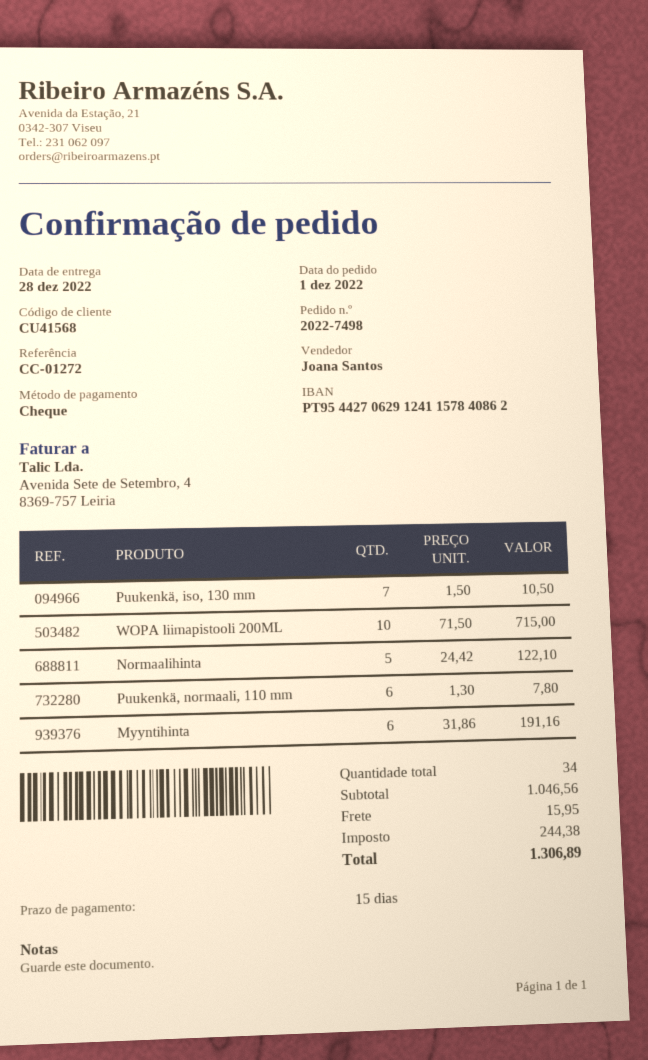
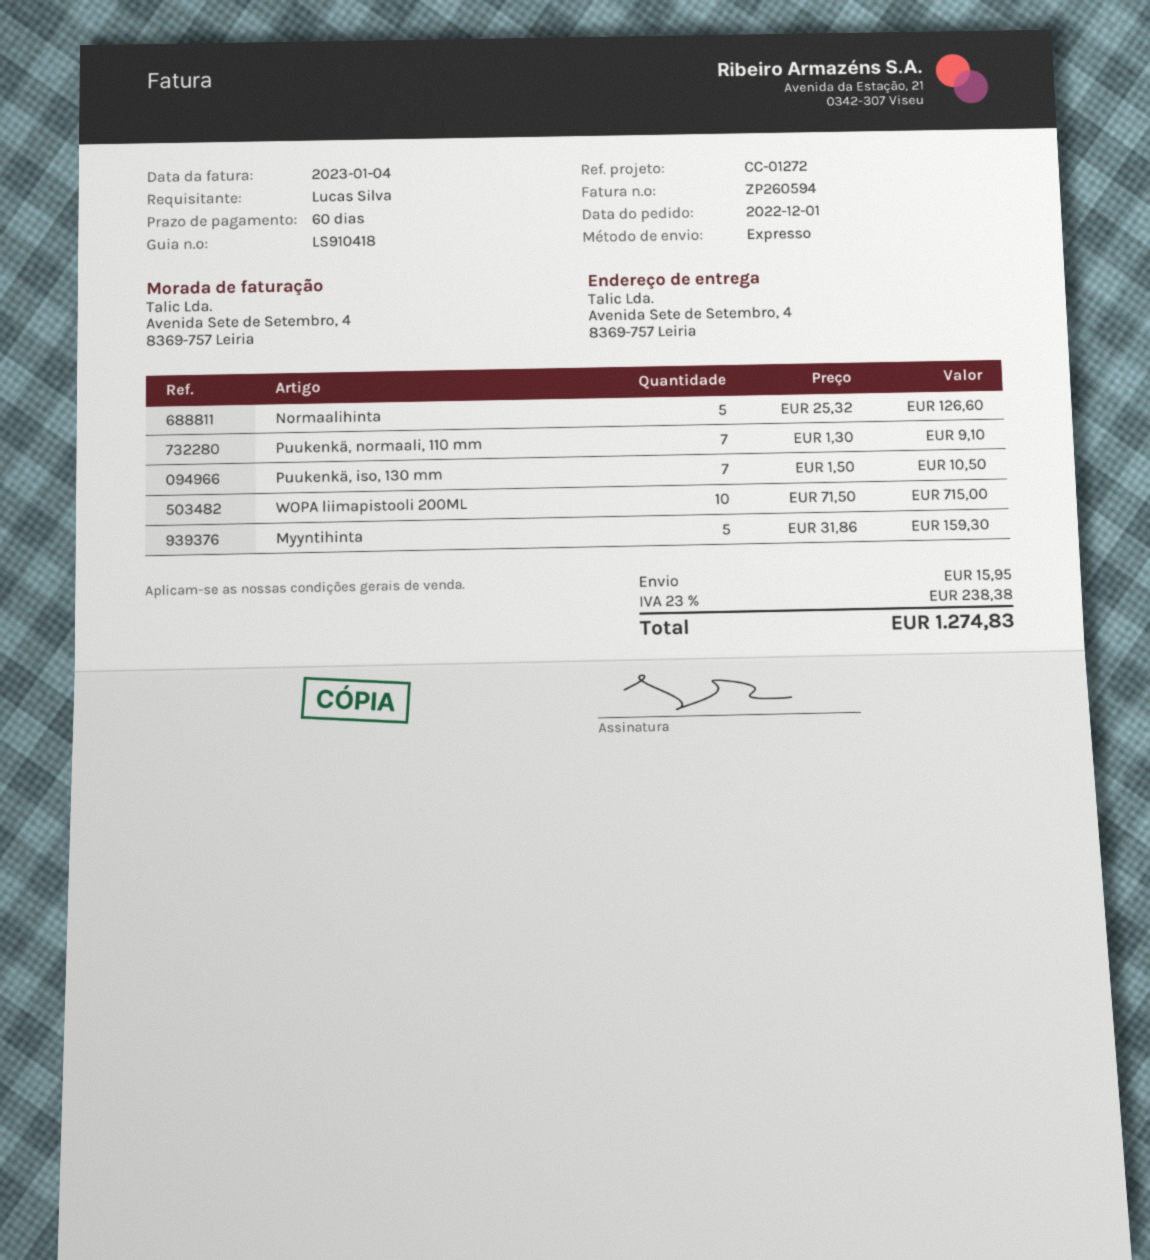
payment terms: 15 days -> 60 days
Normaalihinta: 5 x 24.42 = 122.10 -> 5 x 25.32 = 126.60
Puukenkä, normaali, 110 mm: 6 x 1.30 = 7.80 -> 7 x 1.30 = 9.10
Myyntihinta: 6 x 31.86 = 191.16 -> 5 x 31.86 = 159.30
tax: 244.38 -> 238.38
total: 1306.89 -> 1274.83

